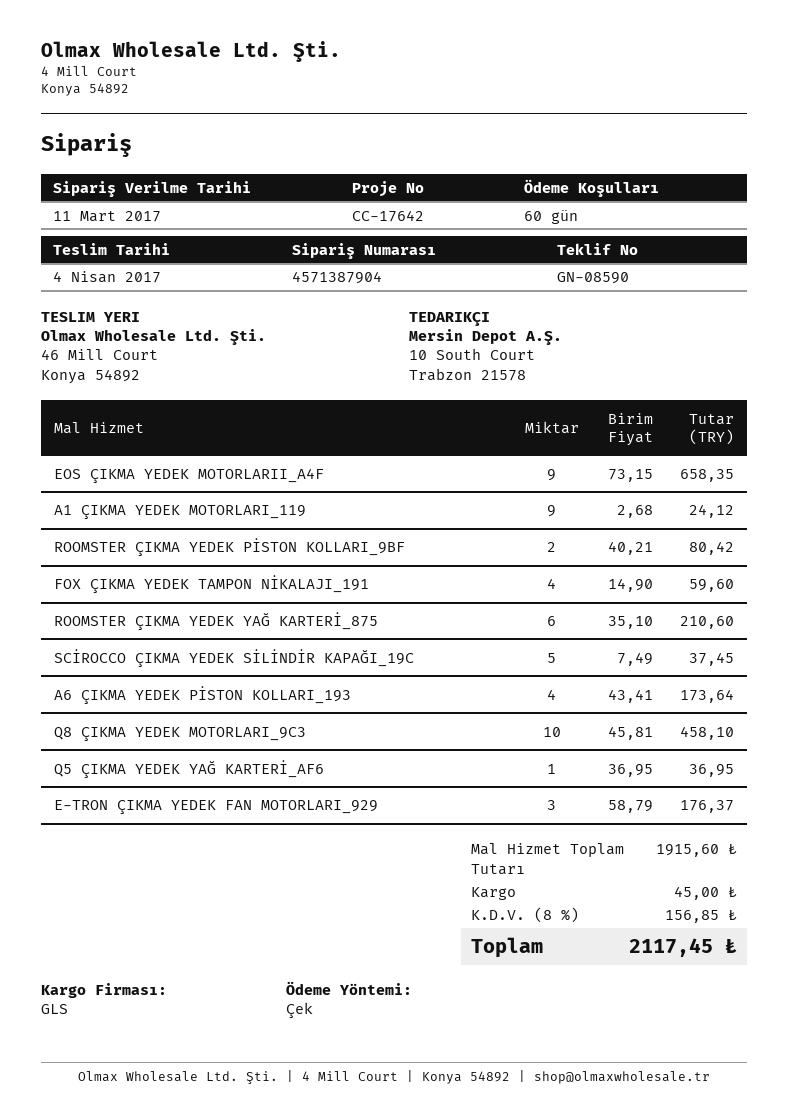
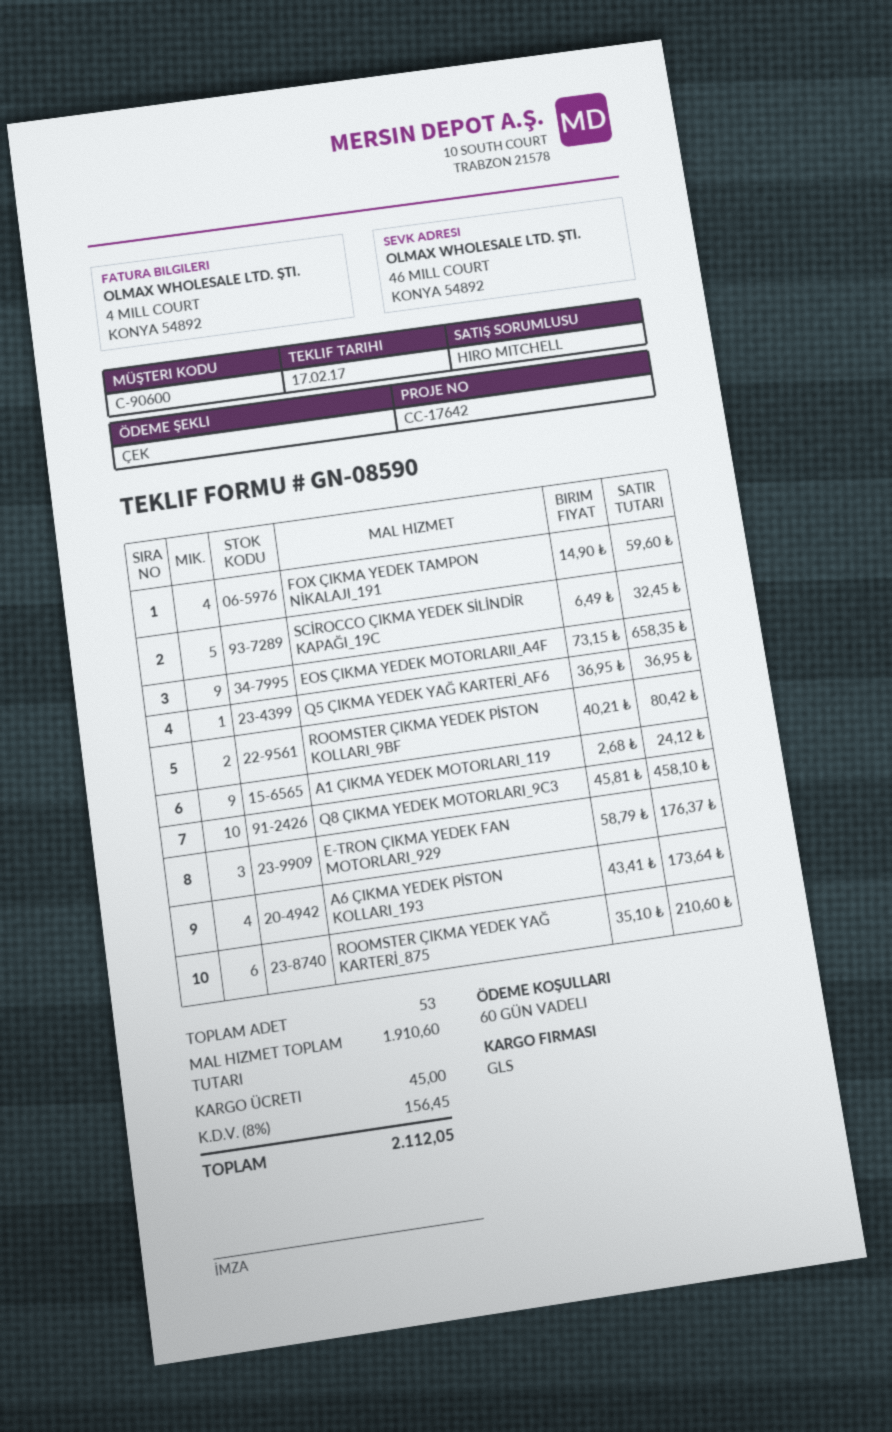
SCİROCCO ÇIKMA YEDEK SİLİNDİR KAPAĞI_19C: 5 x 7.49 = 37.45 -> 5 x 6.49 = 32.45
subtotal: 1915.60 -> 1910.60
tax: 8% = 156.85 -> 8% = 156.45
total: 2117.45 -> 2112.05

